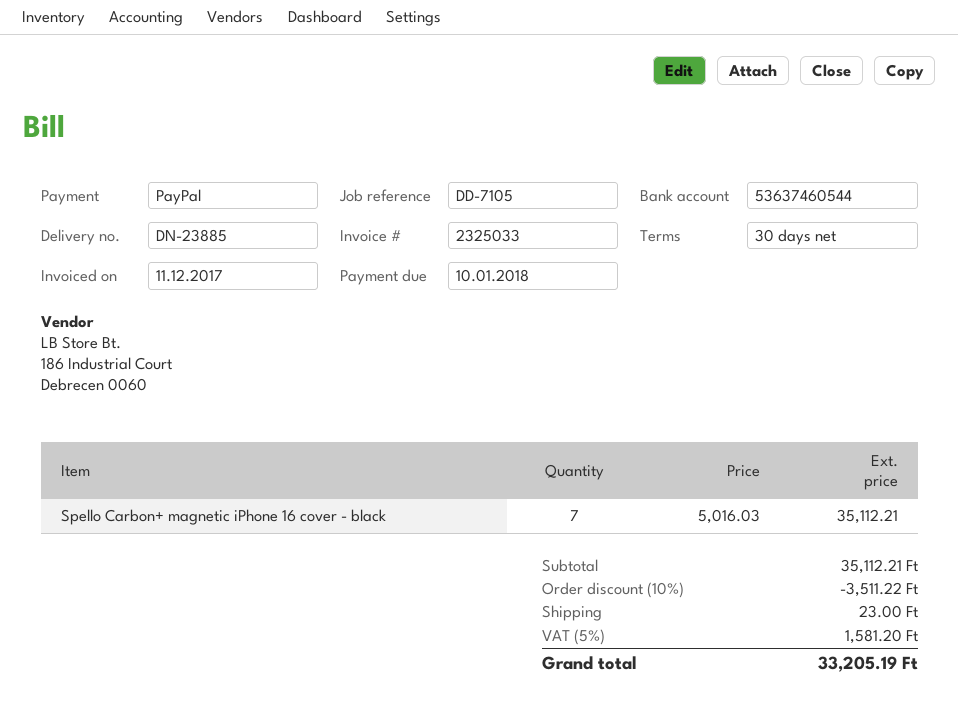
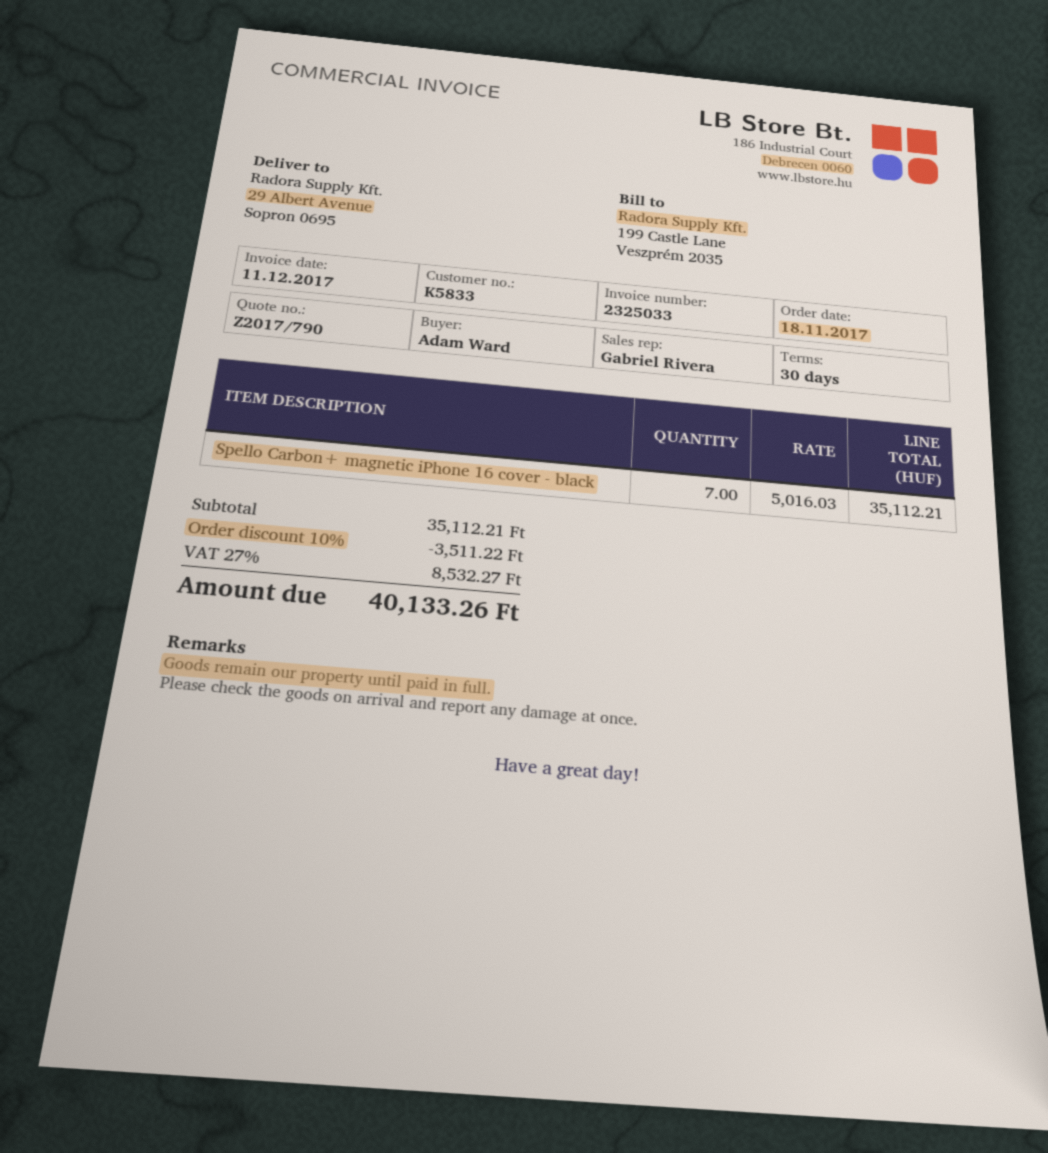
shipping: 23.00 -> none
tax: 5% = 1581.20 -> 27% = 8532.27
total: 33205.19 -> 40133.26

